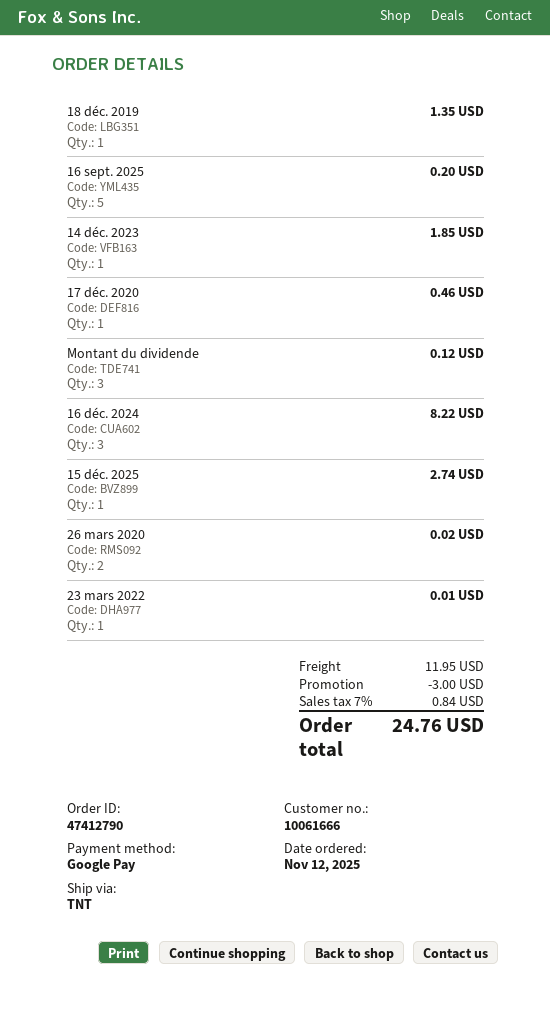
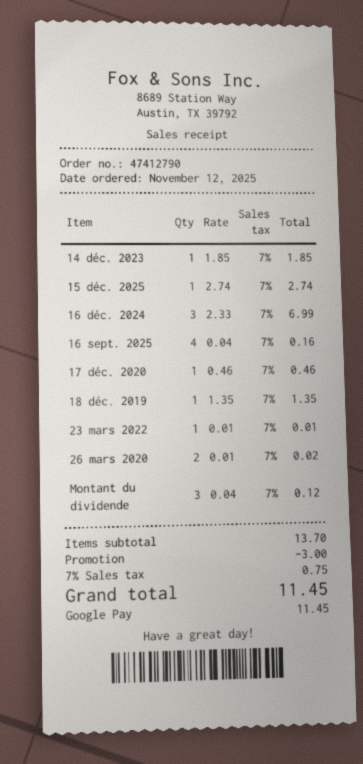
16 sept. 2025: 5 for 0.20 -> 4 for 0.16
16 déc. 2024: 3 for 8.22 -> 3 for 6.99
shipping: 11.95 -> none
tax: 7% = 0.84 -> 7% = 0.75
total: 24.76 -> 11.45

